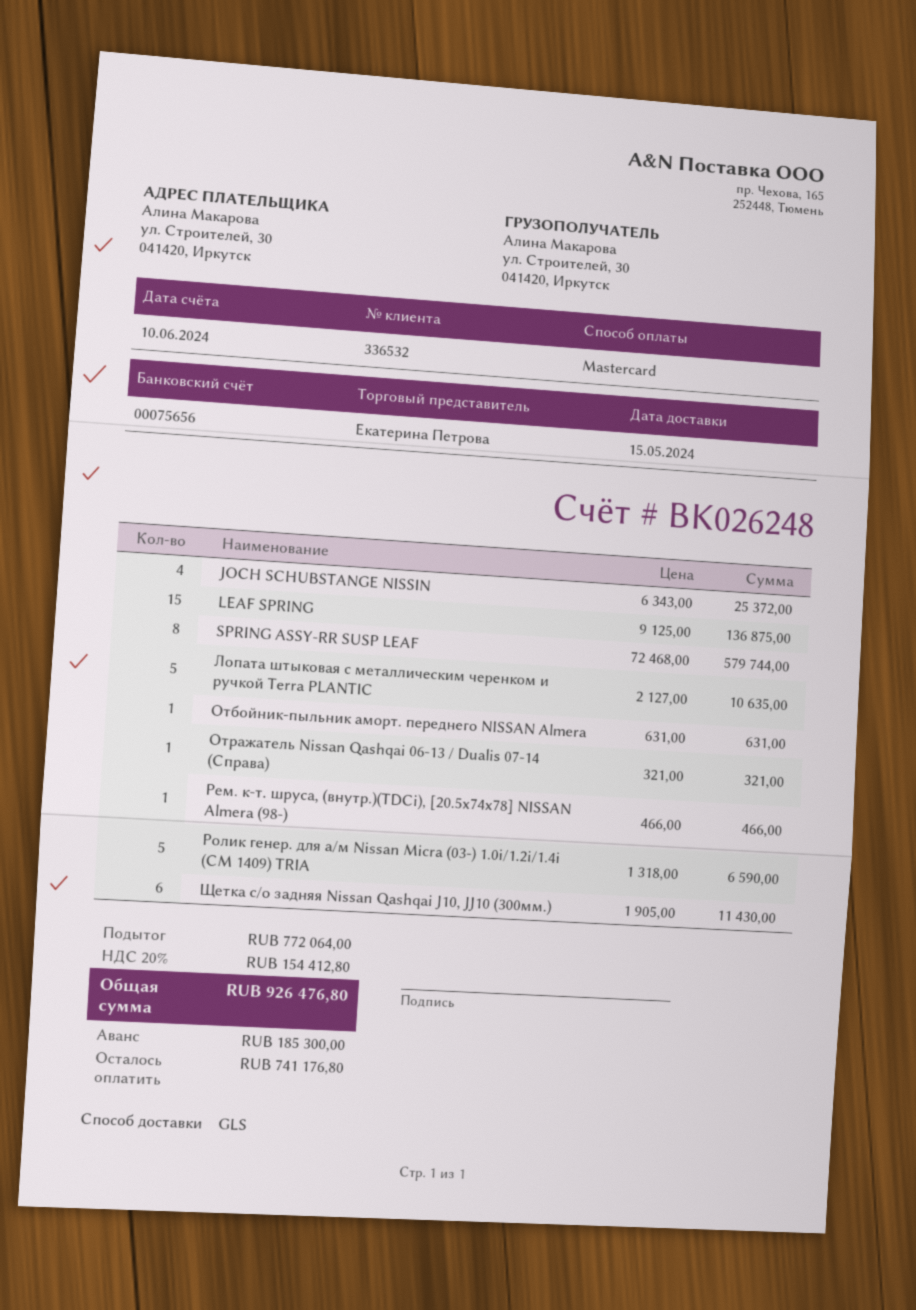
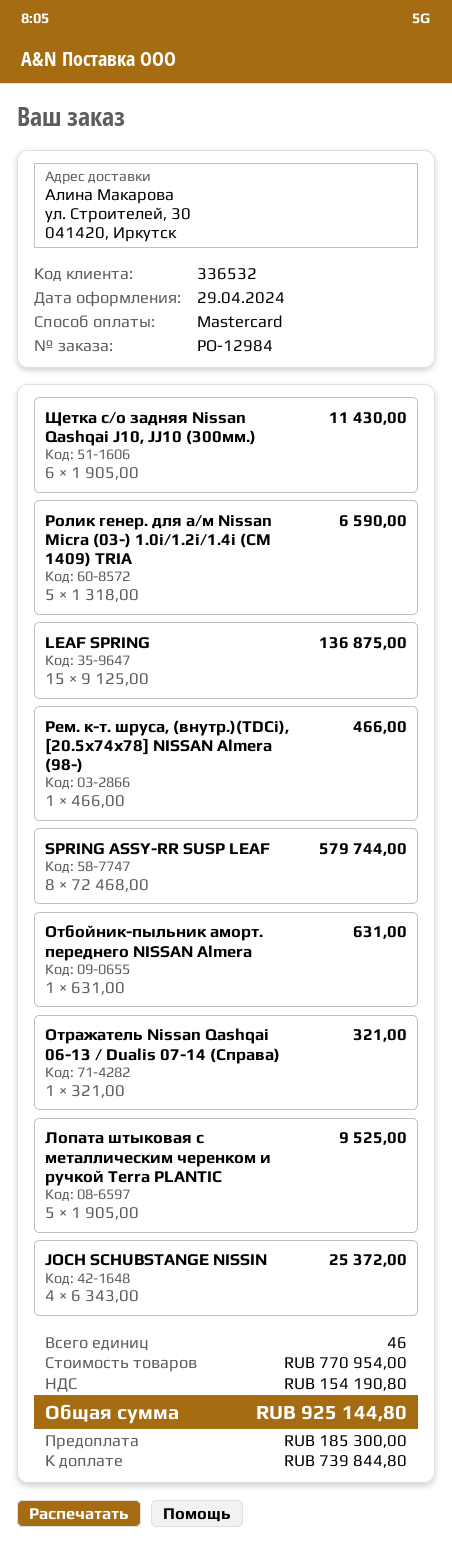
Лопата штыковая с металлическим черенком и ручкой Terra PLANTIC: 5 x 2127.00 = 10635.00 -> 5 x 1905.00 = 9525.00
subtotal: 772064.00 -> 770954.00
tax: 154412.80 -> 154190.80
total: 926476.80 -> 925144.80
balance: 741176.80 -> 739844.80

